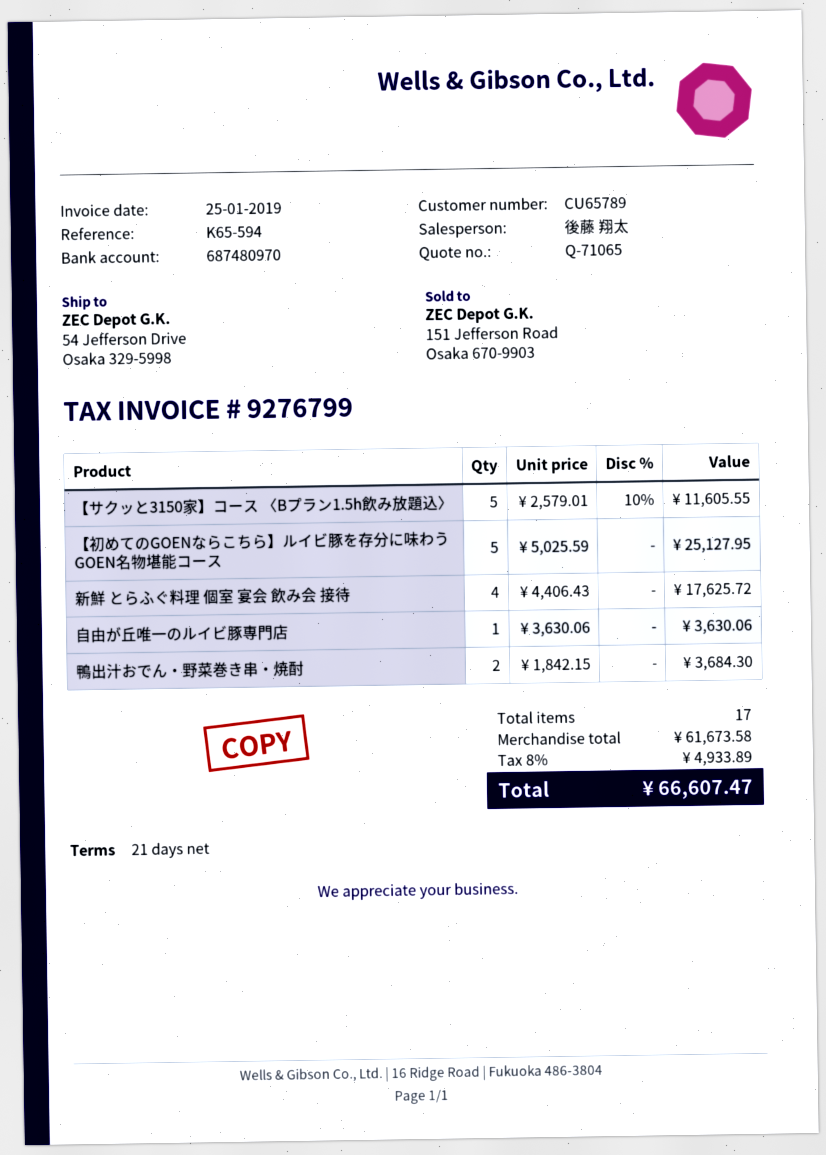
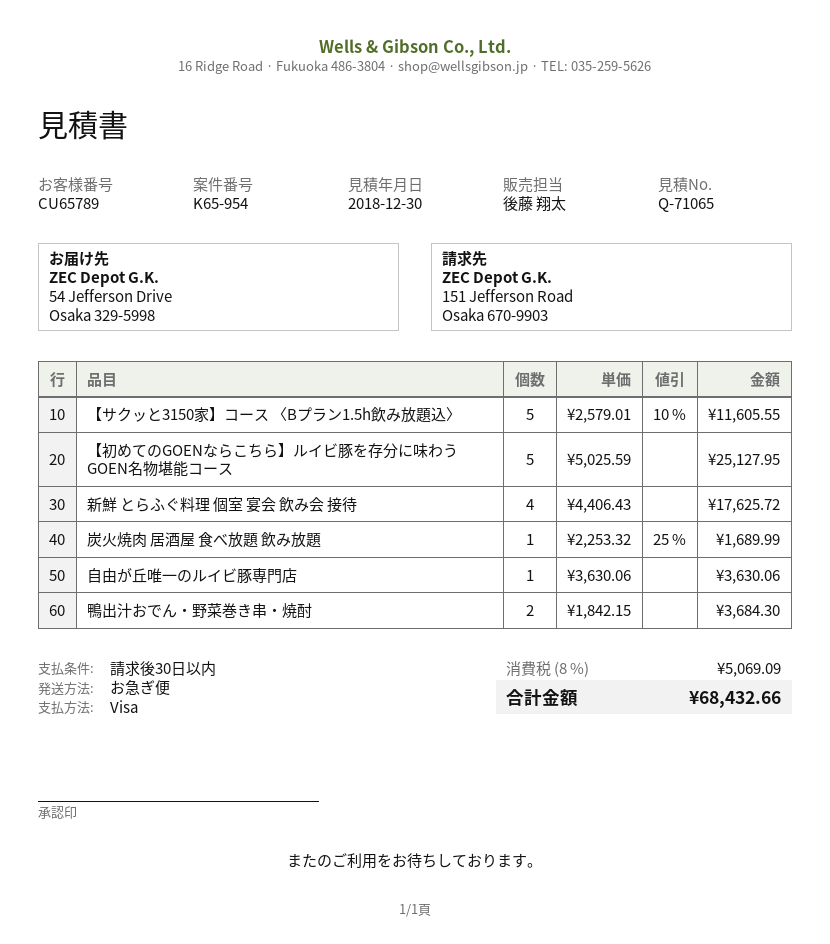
payment terms: 21 days -> 30 days
reference: K65-594 -> K65-954
炭火焼肉 居酒屋 食べ放題 飲み放題: none -> 1 x 2253.32 - 25% = 1689.99
tax: 8% = 4933.89 -> 8% = 5069.09
total: 66607.47 -> 68432.66

